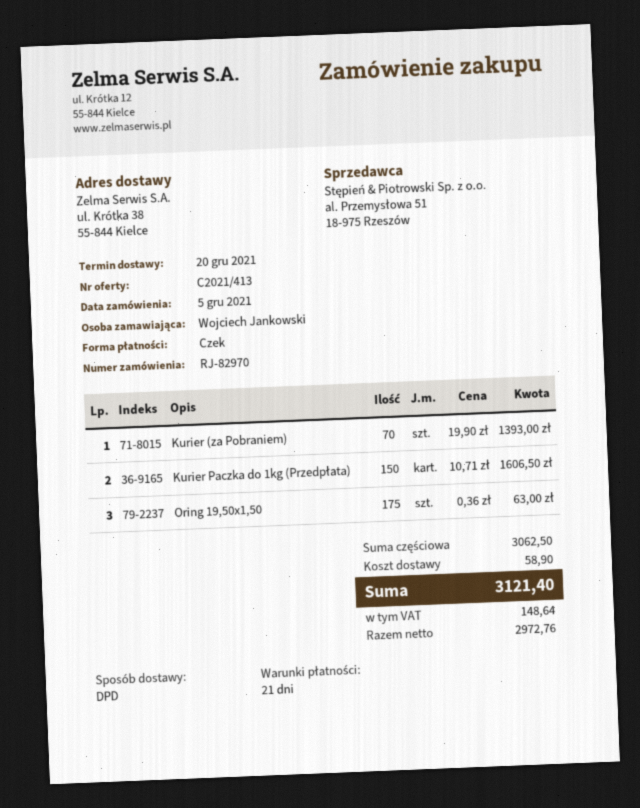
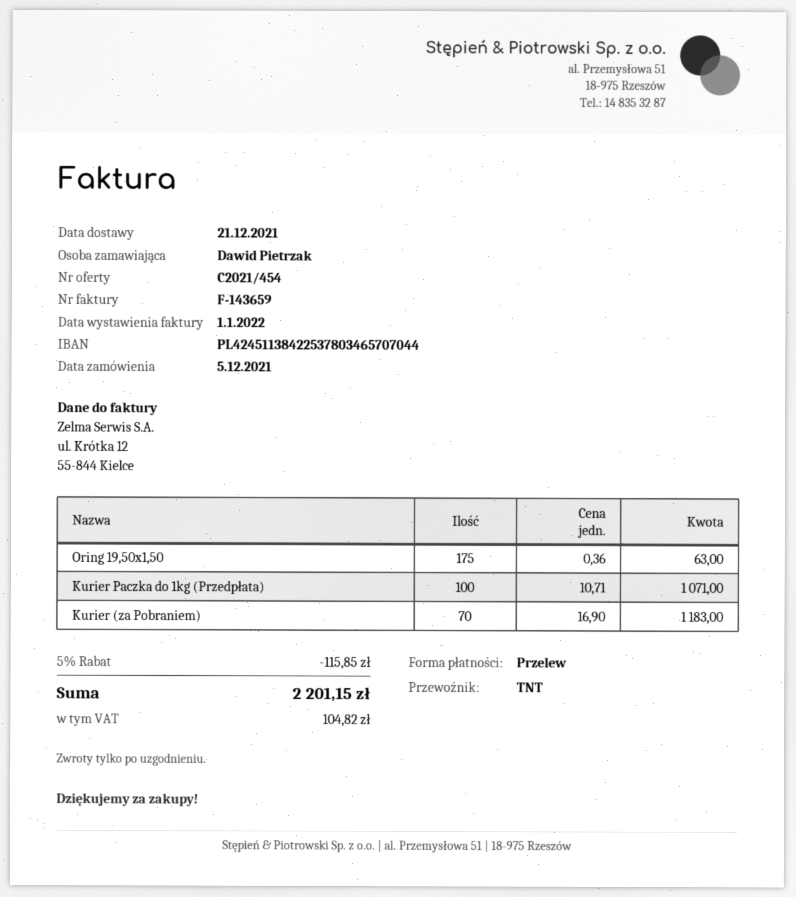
quote number: C2021/413 -> C2021/454
delivery date: 2021-12-20 -> 2021-12-21
ordered by: Wojciech Jankowski -> Dawid Pietrzak
payment method: cheque -> bank transfer
shipping method: DPD -> TNT
Kurier (za Pobraniem): 70 x 19.90 = 1393.00 -> 70 x 16.90 = 1183.00
Kurier Paczka do 1kg (Przedpłata): 150 x 10.71 = 1606.50 -> 100 x 10.71 = 1071.00
discount: none -> 5% = 115.85
shipping: 58.90 -> none
tax: 148.64 -> 104.82
total: 3121.40 -> 2201.15

